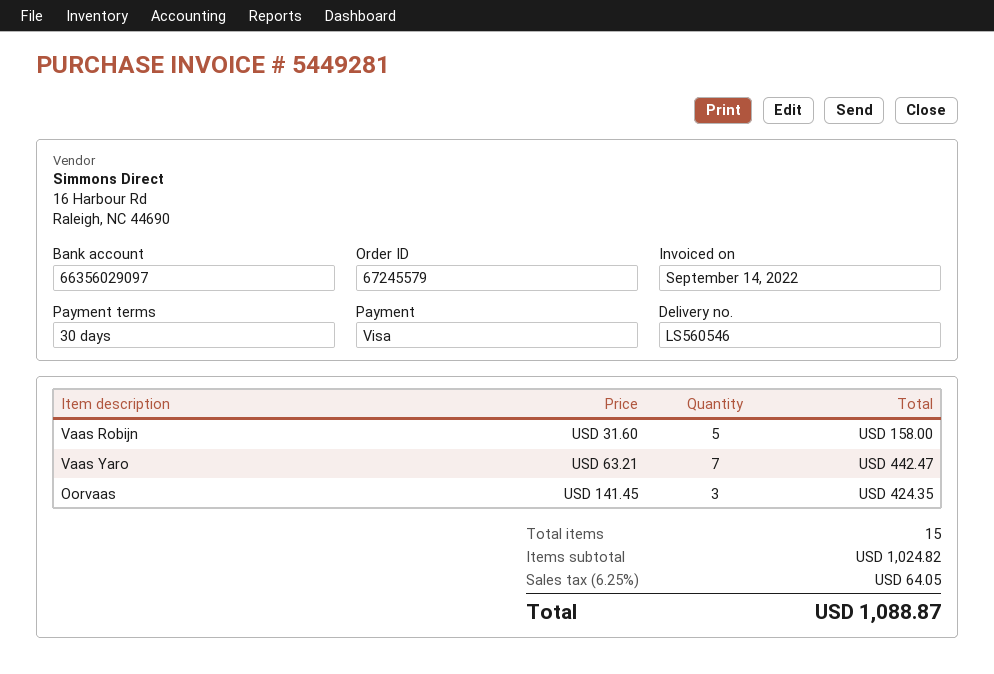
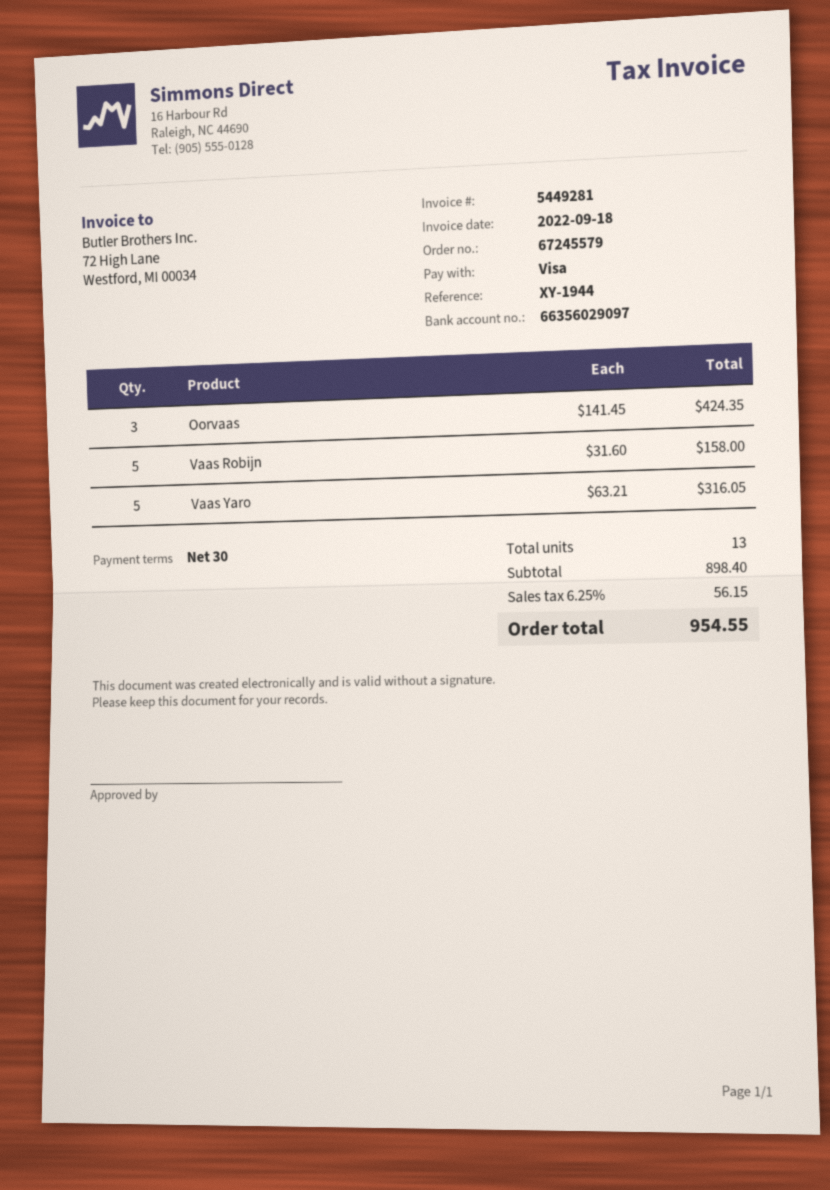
invoice date: 2022-09-14 -> 2022-09-18
Vaas Yaro: 7 x 63.21 = 442.47 -> 5 x 63.21 = 316.05
total quantity: 15 -> 13
subtotal: 1024.82 -> 898.40
tax: 6.25% = 64.05 -> 6.25% = 56.15
total: 1088.87 -> 954.55

